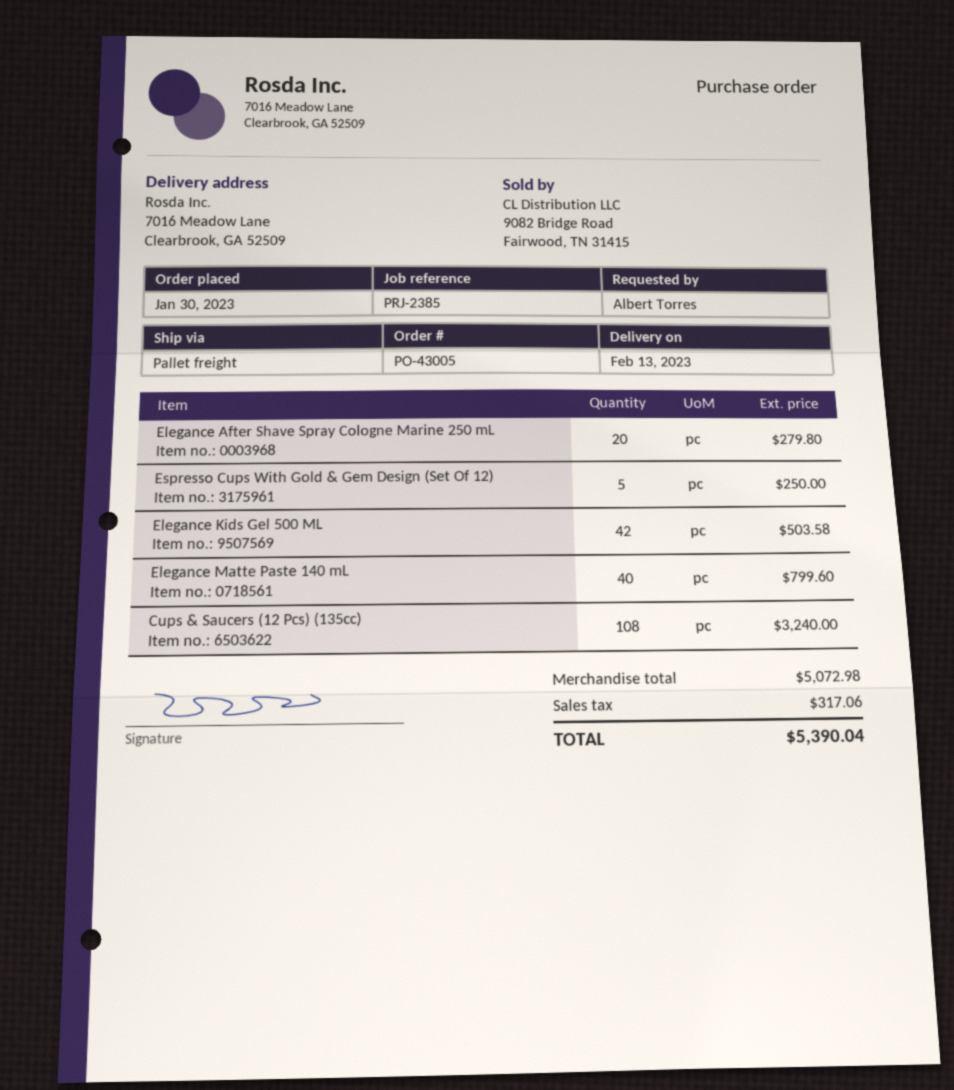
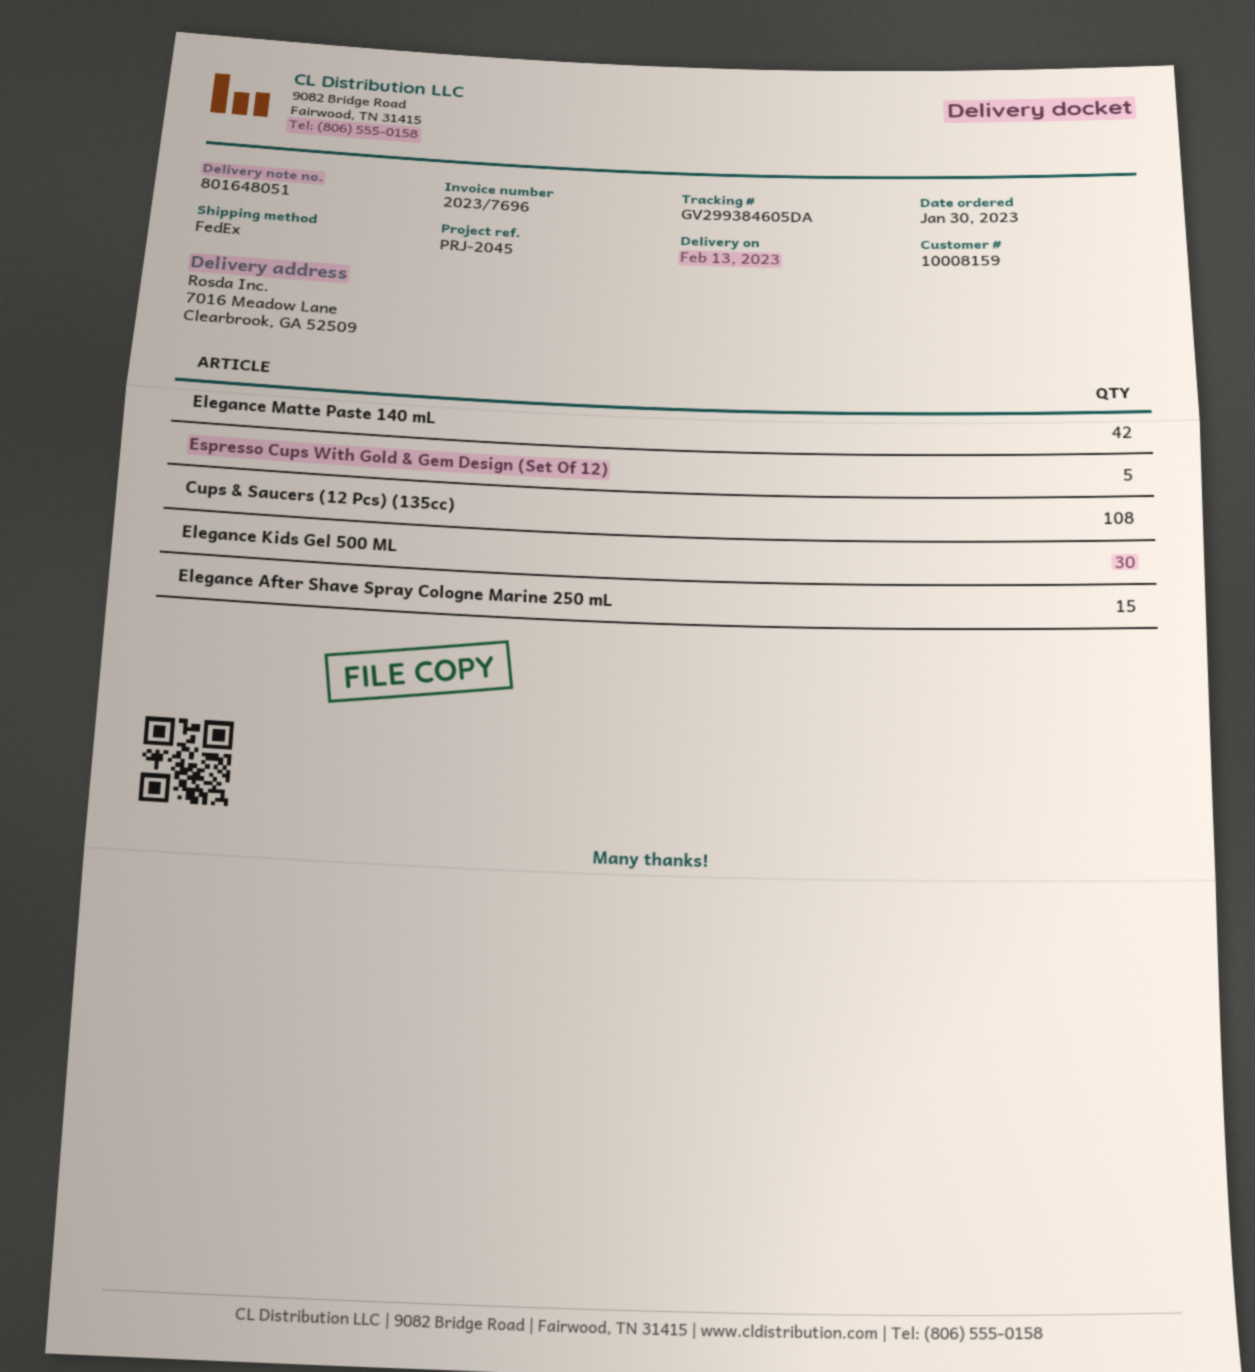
reference: PRJ-2385 -> PRJ-2045
shipping method: pallet freight -> FedEx
Elegance After Shave Spray Cologne Marine 250 mL: 20 -> 15
Elegance Kids Gel 500 ML: 42 -> 30
Elegance Matte Paste 140 mL: 40 -> 42

